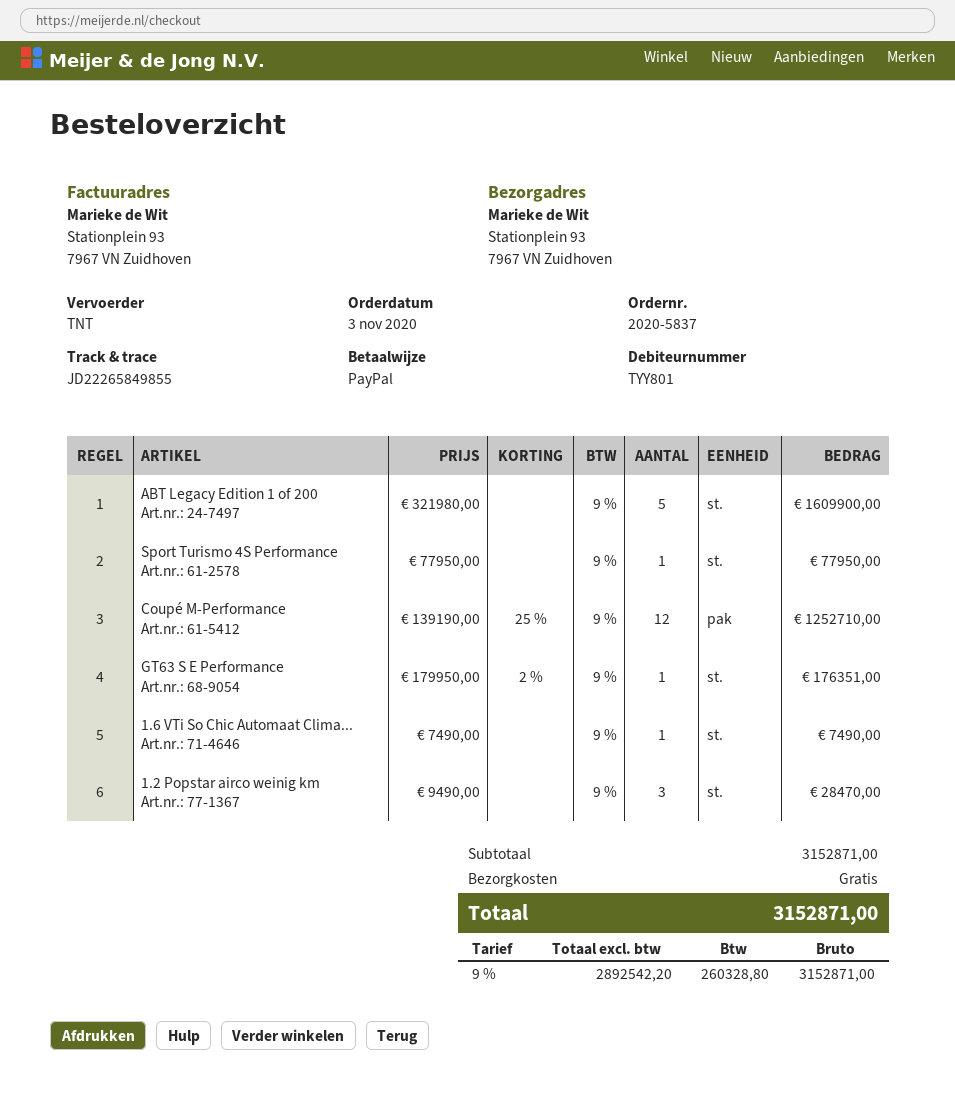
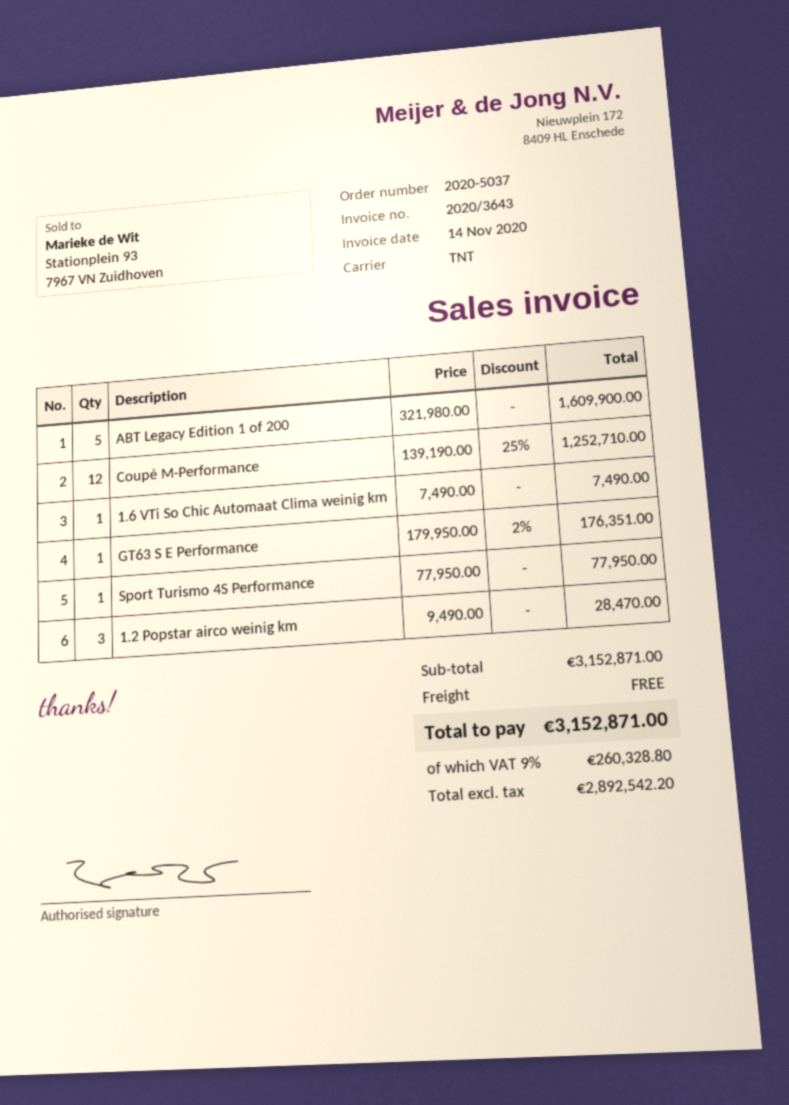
order number: 2020-5837 -> 2020-5037

